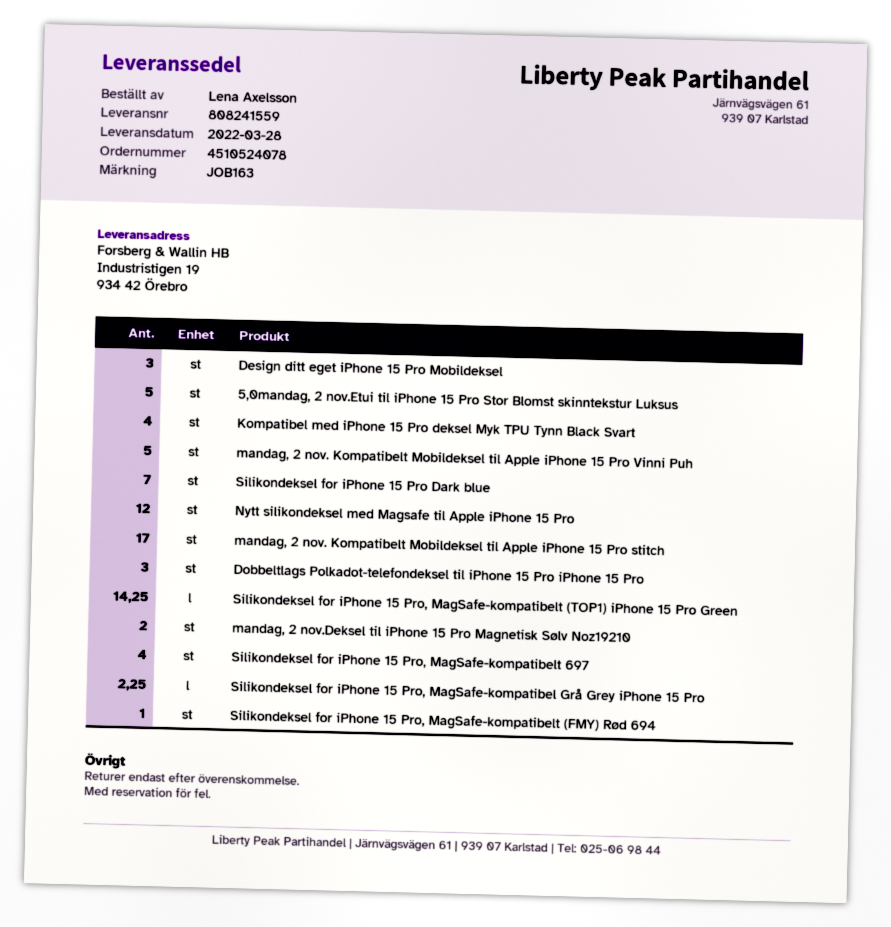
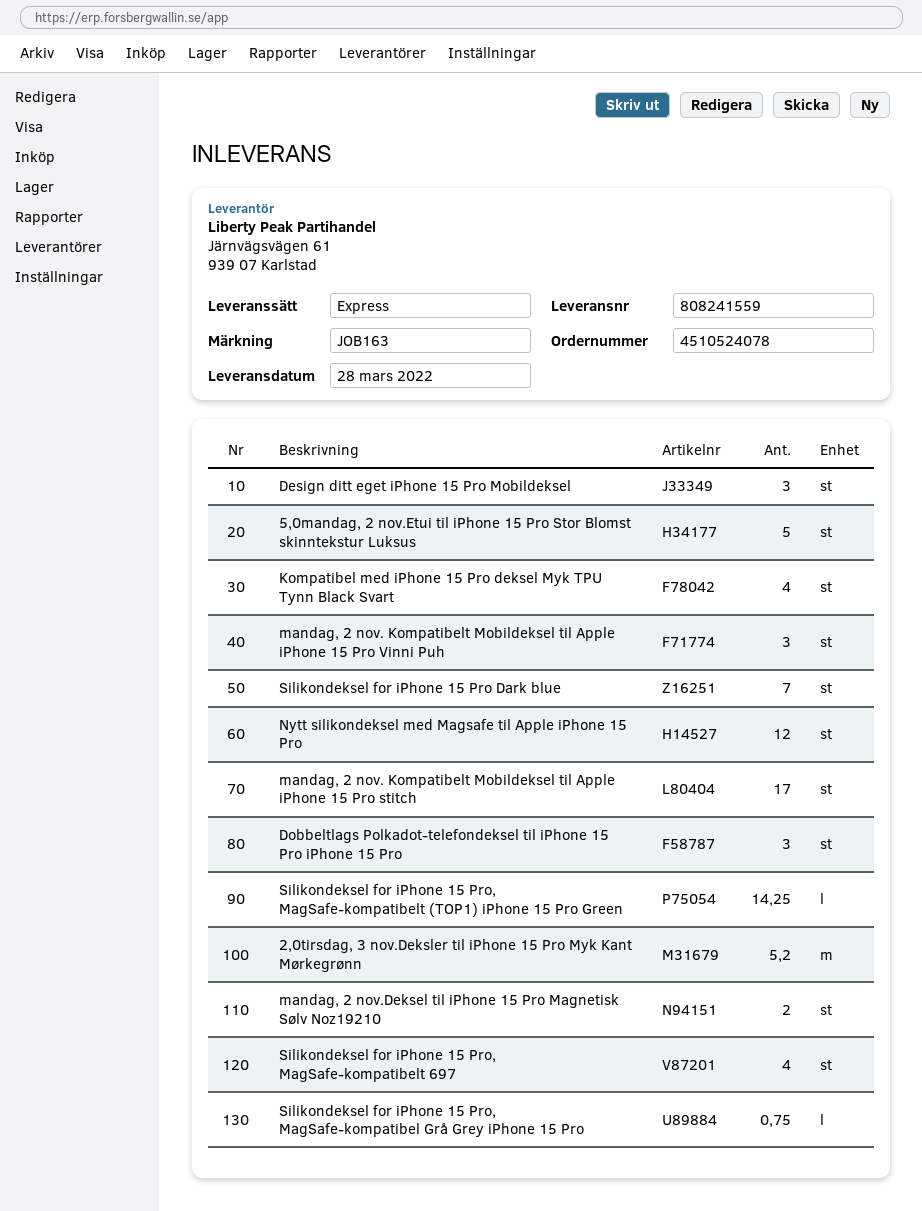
mandag, 2 nov. Kompatibelt Mobildeksel til Apple iPhone 15 Pro Vinni Puh: 5 -> 3
Silikondeksel for iPhone 15 Pro, MagSafe-kompatibel Grå Grey iPhone 15 Pro: 2.25 -> 0.75
Silikondeksel for iPhone 15 Pro, MagSafe-kompatibelt (FMY) Rød 694: 1 -> none
2,0tirsdag, 3 nov.Deksler til iPhone 15 Pro Myk Kant Mørkegrønn: none -> 5.2

